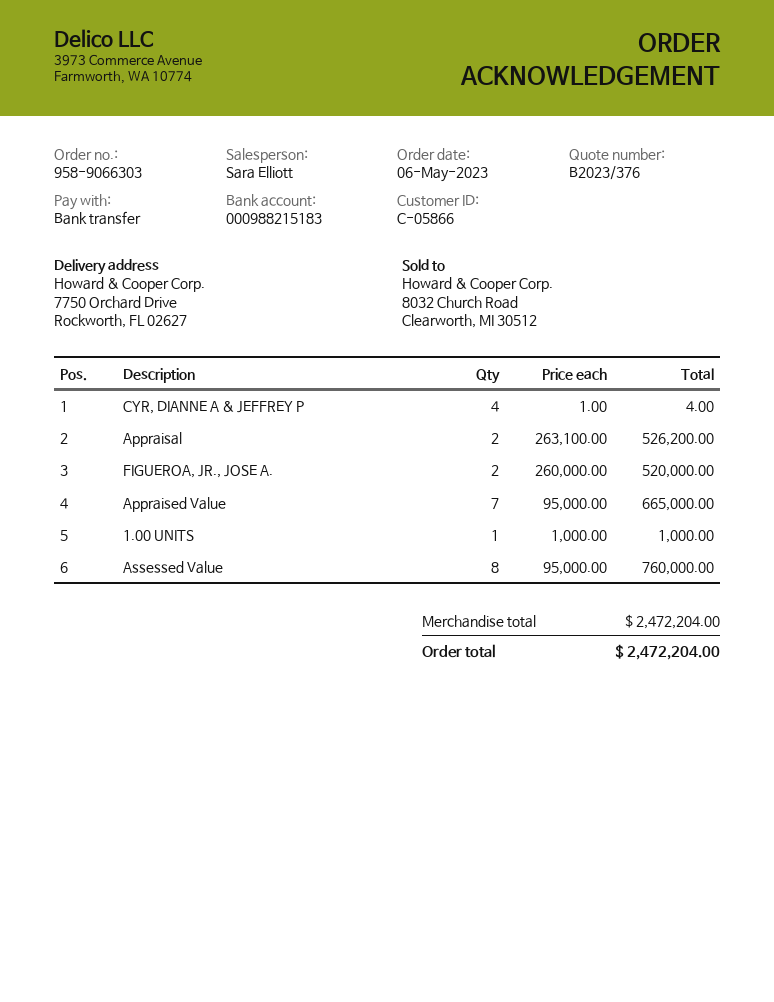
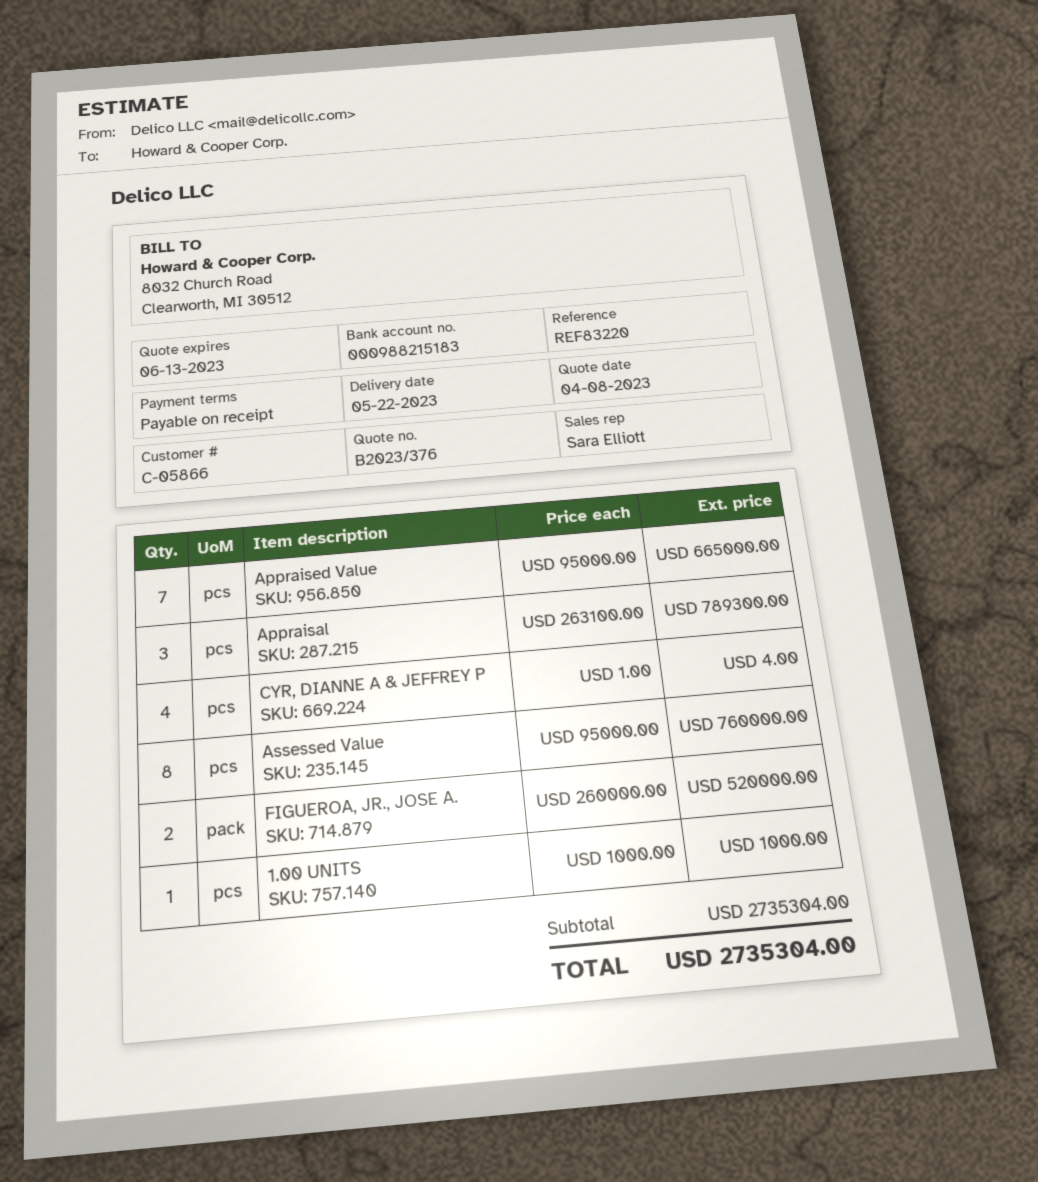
Appraisal: 2 x 263100.00 = 526200.00 -> 3 x 263100.00 = 789300.00
subtotal: 2472204.00 -> 2735304.00
total: 2472204.00 -> 2735304.00

